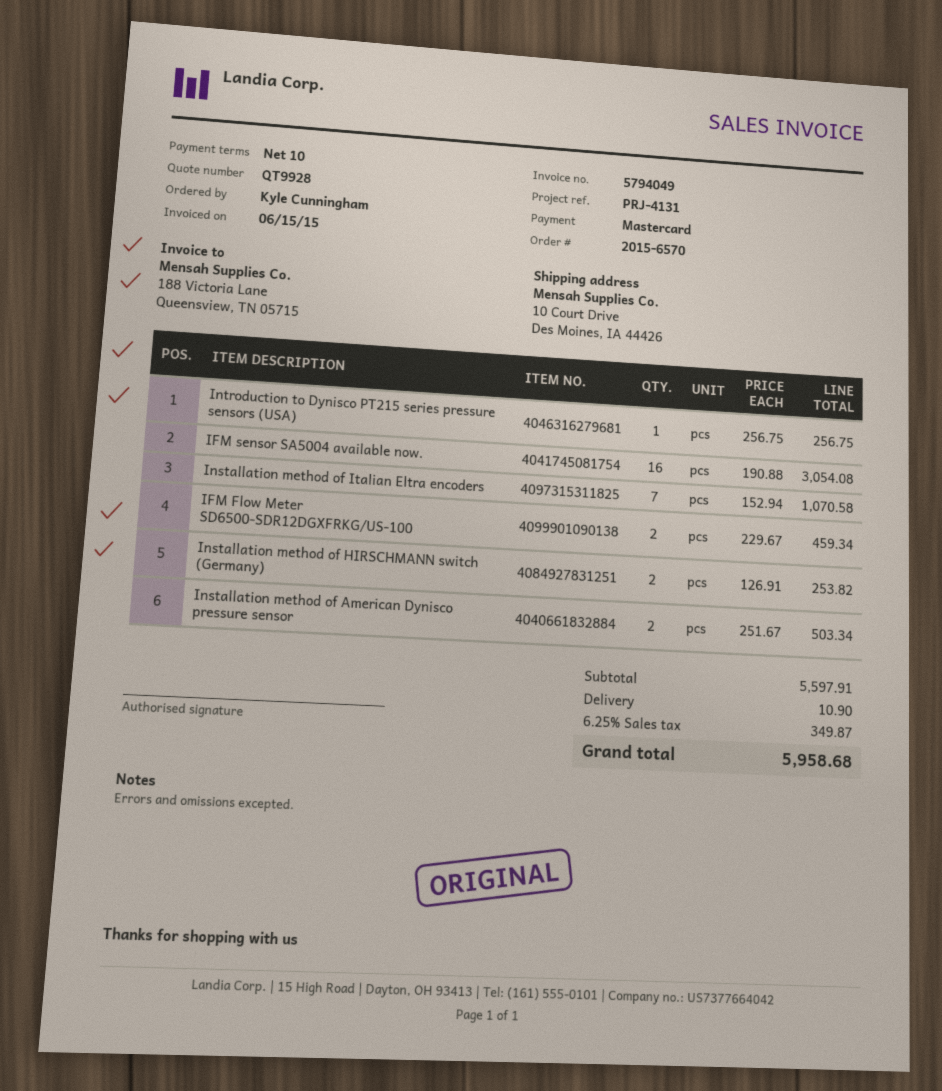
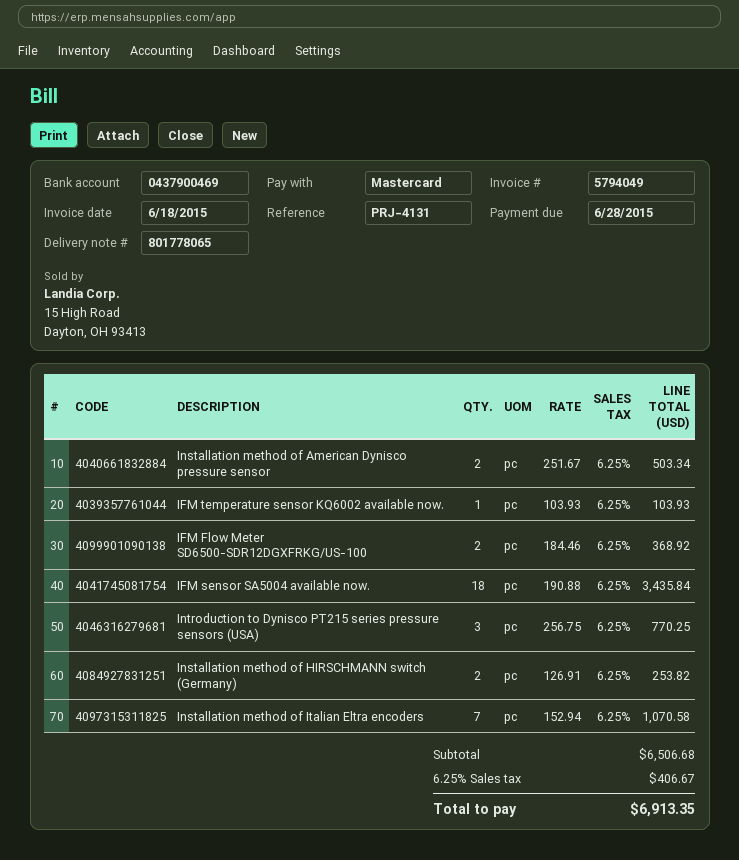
invoice date: 2015-06-15 -> 2015-06-18
Introduction to Dynisco PT215 series pressure sensors (USA): 1 x 256.75 = 256.75 -> 3 x 256.75 = 770.25
IFM sensor SA5004 available now.: 16 x 190.88 = 3054.08 -> 18 x 190.88 = 3435.84
IFM Flow Meter SD6500-SDR12DGXFRKG/US-100: 2 x 229.67 = 459.34 -> 2 x 184.46 = 368.92
IFM temperature sensor KQ6002 available now.: none -> 1 x 103.93 = 103.93
subtotal: 5597.91 -> 6506.68
shipping: 10.90 -> none
tax: 6.25% = 349.87 -> 6.25% = 406.67
total: 5958.68 -> 6913.35

